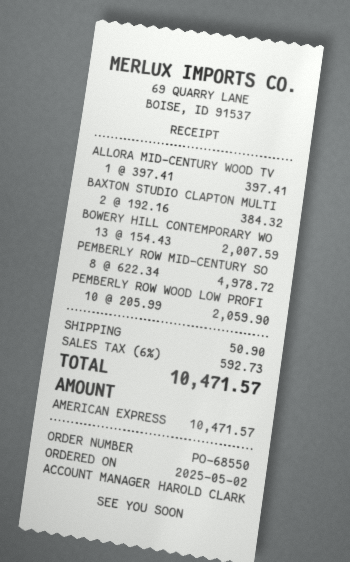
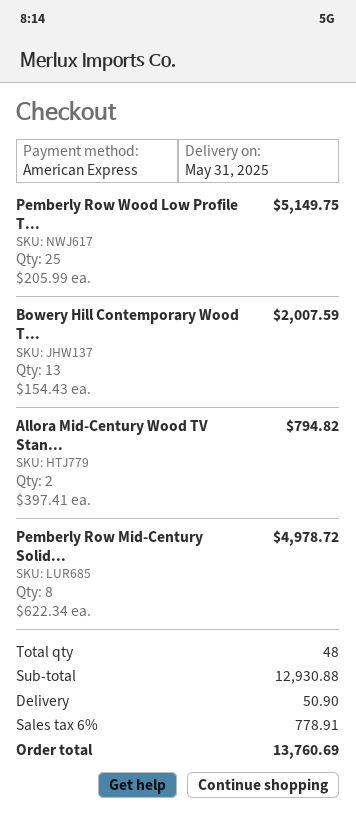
ALLORA MID-CENTURY WOOD TV: 1 x 397.41 = 397.41 -> 2 x 397.41 = 794.82
BAXTON STUDIO CLAPTON MULTI: 2 x 192.16 = 384.32 -> none
PEMBERLY ROW WOOD LOW PROFI: 10 x 205.99 = 2059.90 -> 25 x 205.99 = 5149.75
tax: 6% = 592.73 -> 6% = 778.91
total: 10471.57 -> 13760.69

